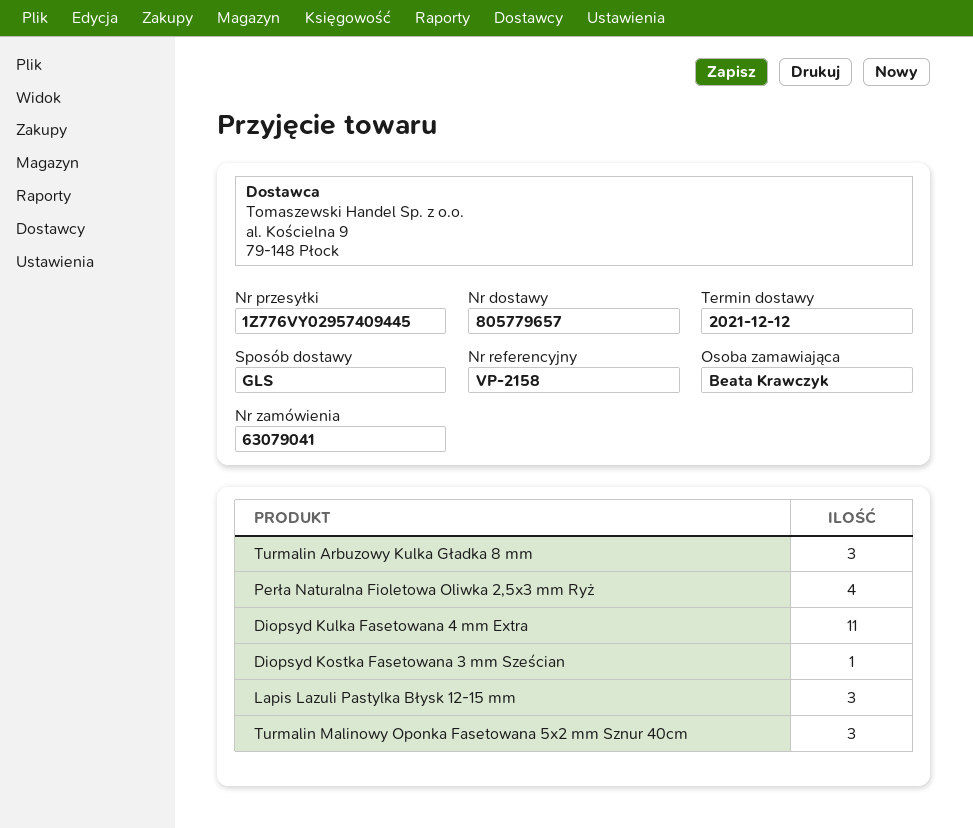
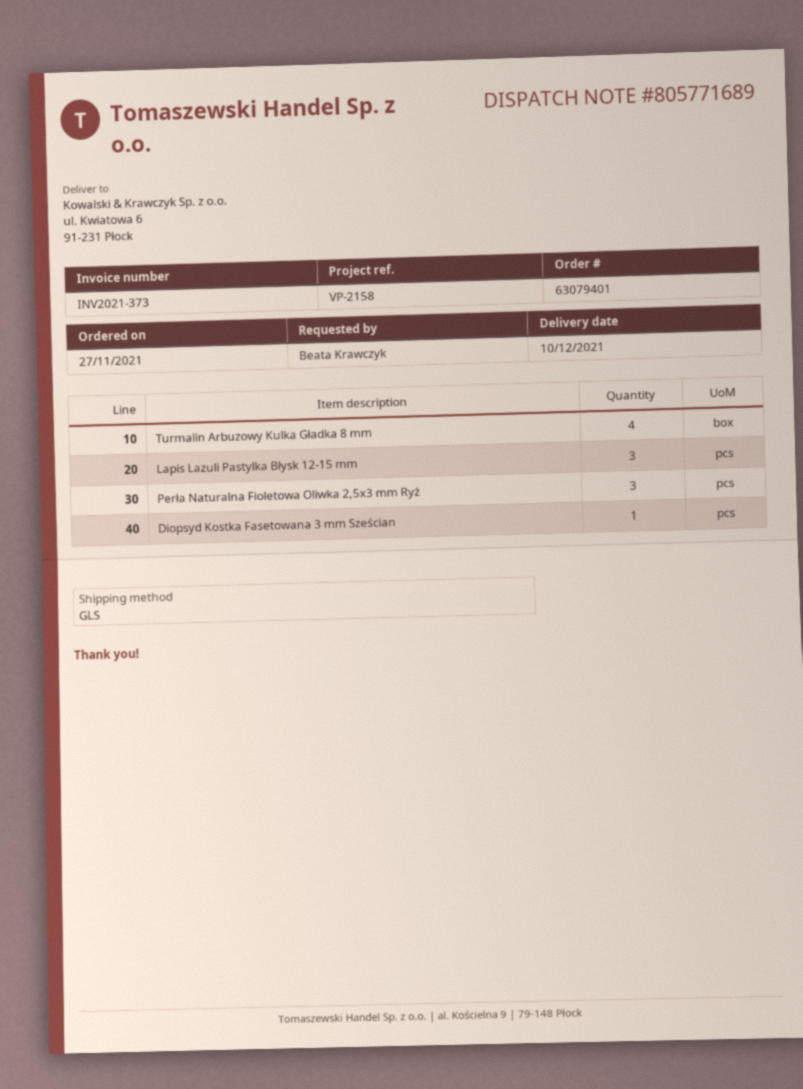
order number: 63079041 -> 63079401
delivery note number: 805779657 -> 805771689
delivery date: 2021-12-12 -> 2021-12-10
Turmalin Arbuzowy Kulka Gładka 8 mm: 3 -> 4
Perła Naturalna Fioletowa Oliwka 2,5x3 mm Ryż: 4 -> 3
Diopsyd Kulka Fasetowana 4 mm Extra: 11 -> none
Turmalin Malinowy Oponka Fasetowana 5x2 mm Sznur 40cm: 3 -> none

